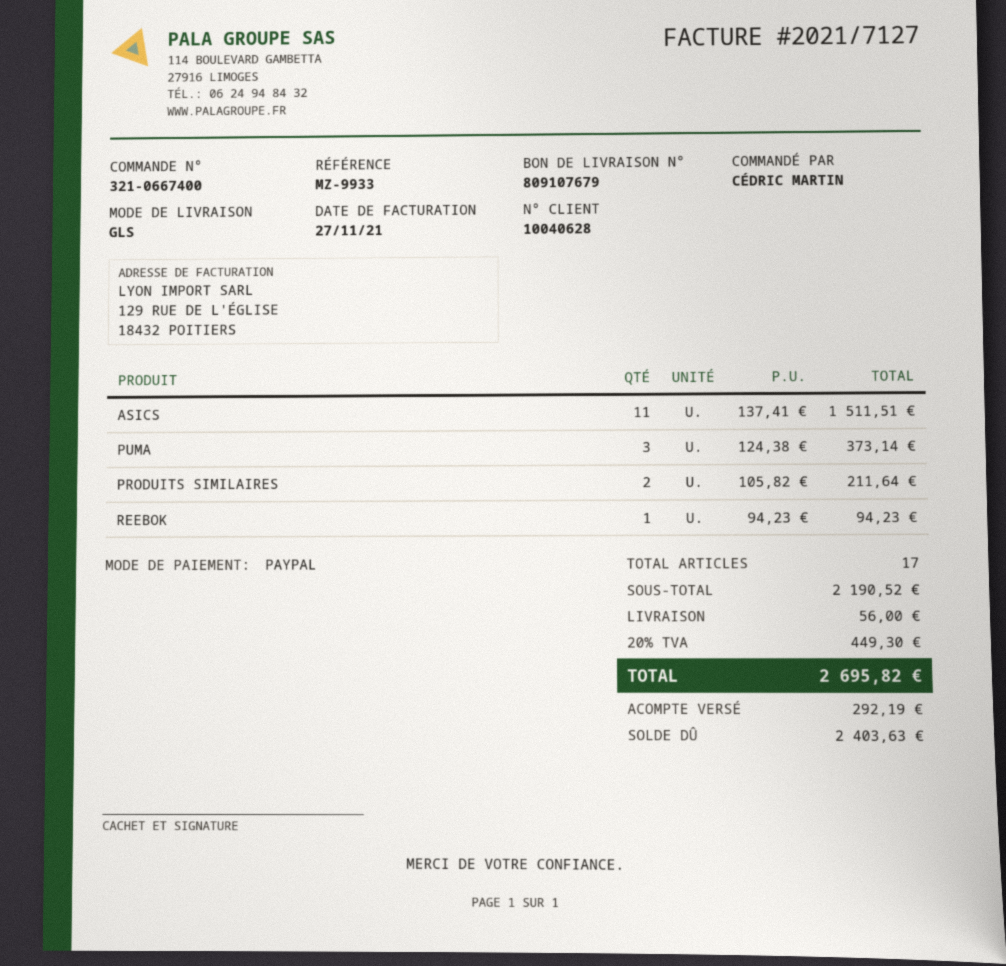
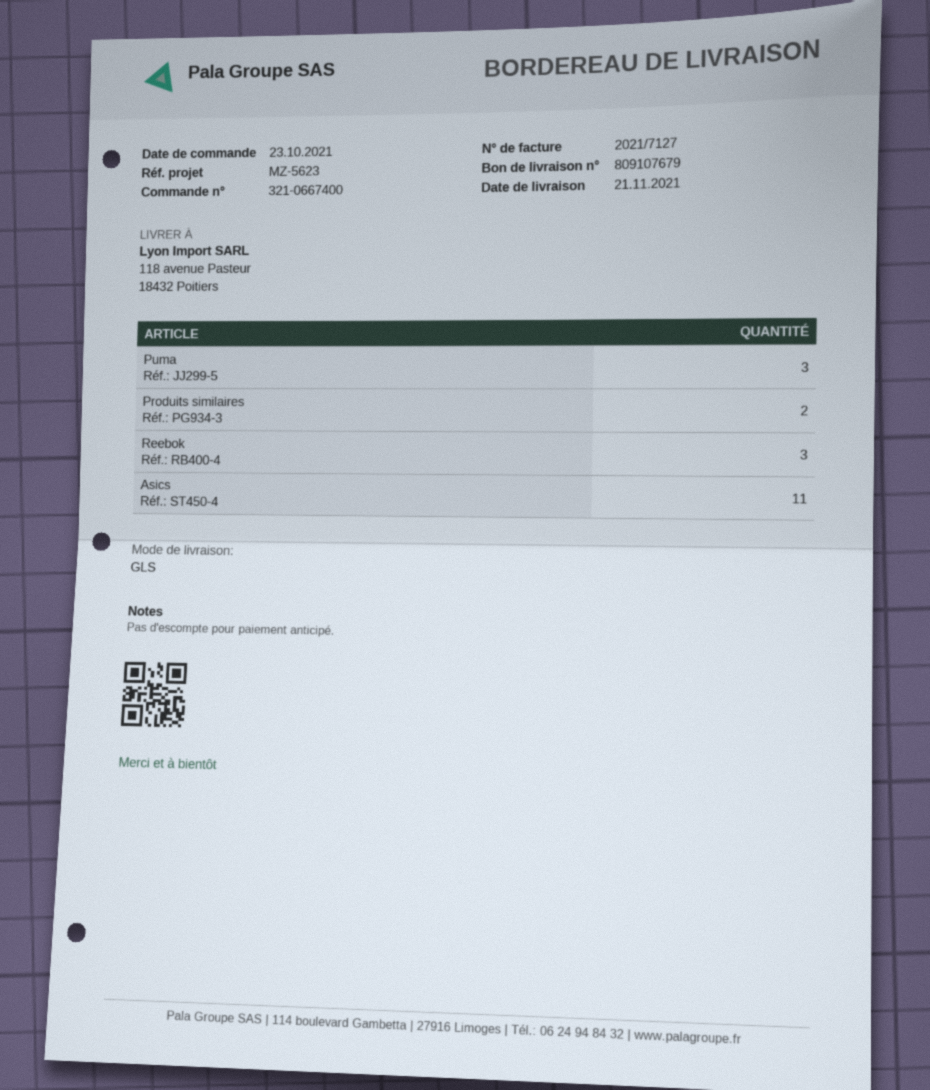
reference: MZ-9933 -> MZ-5623
REEBOK: 1 -> 3

